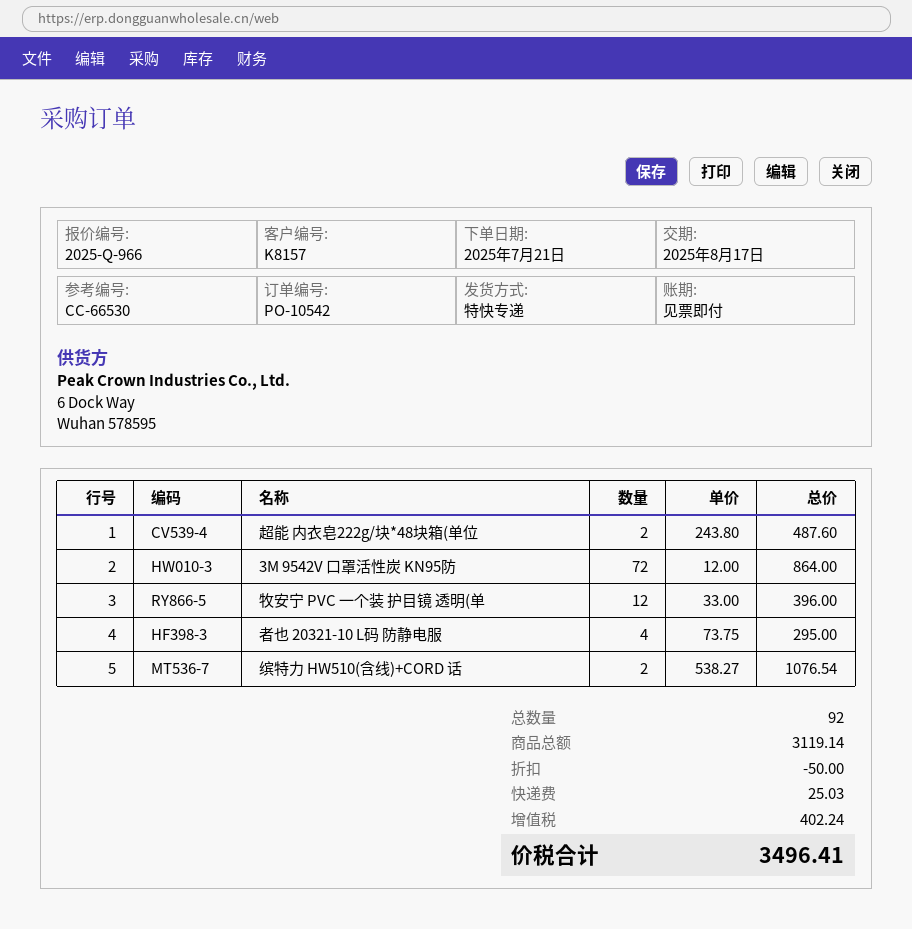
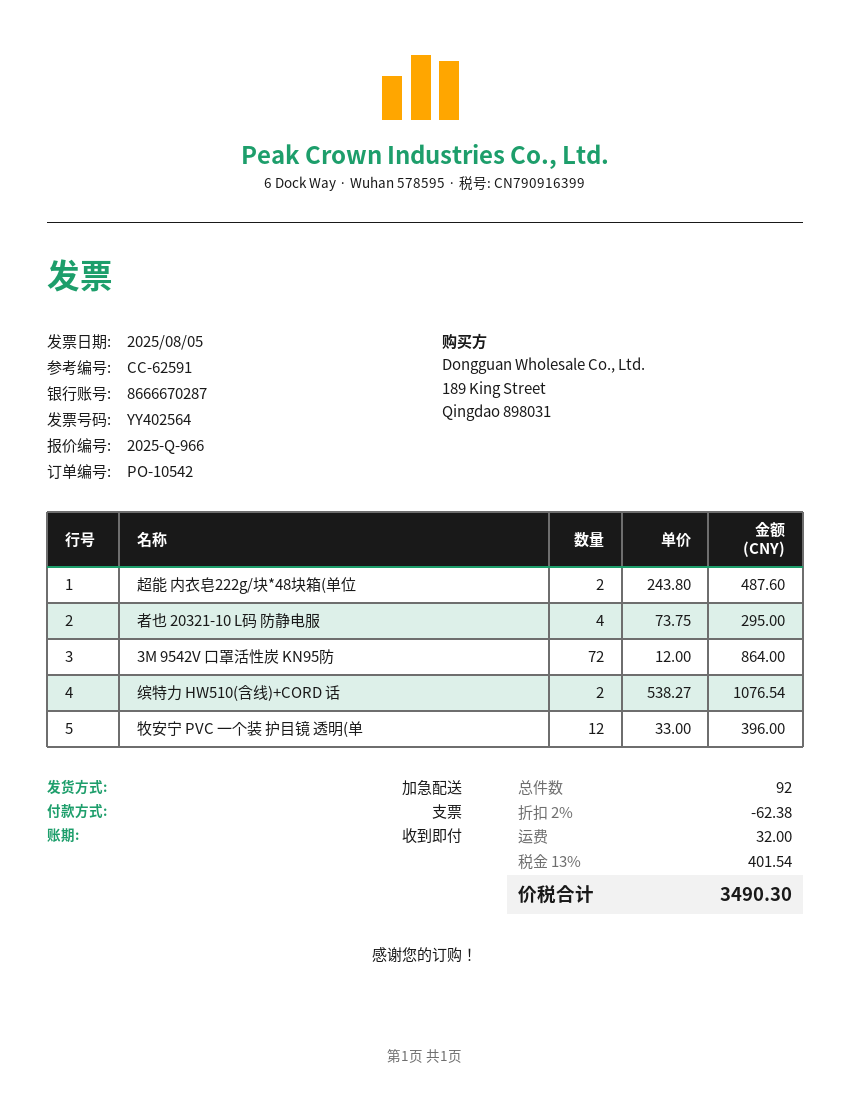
reference: CC-66530 -> CC-62591
discount: 50.00 -> 62.38
shipping: 25.03 -> 32.00
tax: 402.24 -> 401.54
total: 3496.41 -> 3490.30

